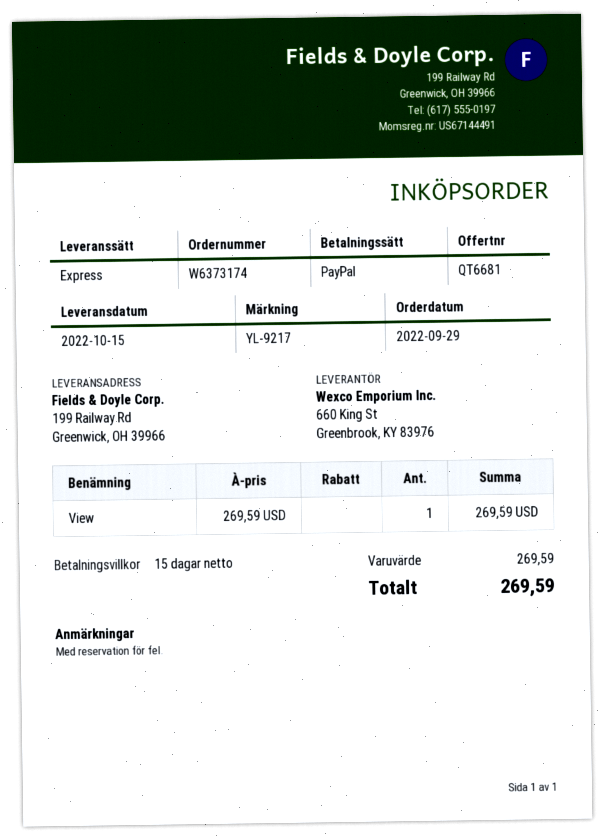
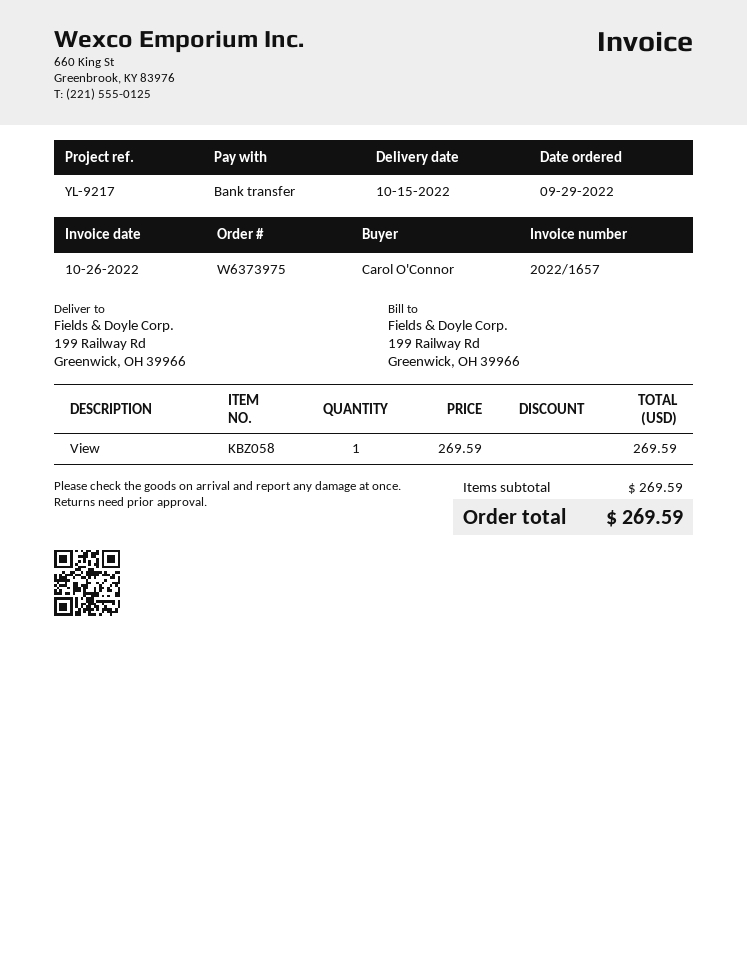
order number: W6373174 -> W6373975
payment method: PayPal -> bank transfer

